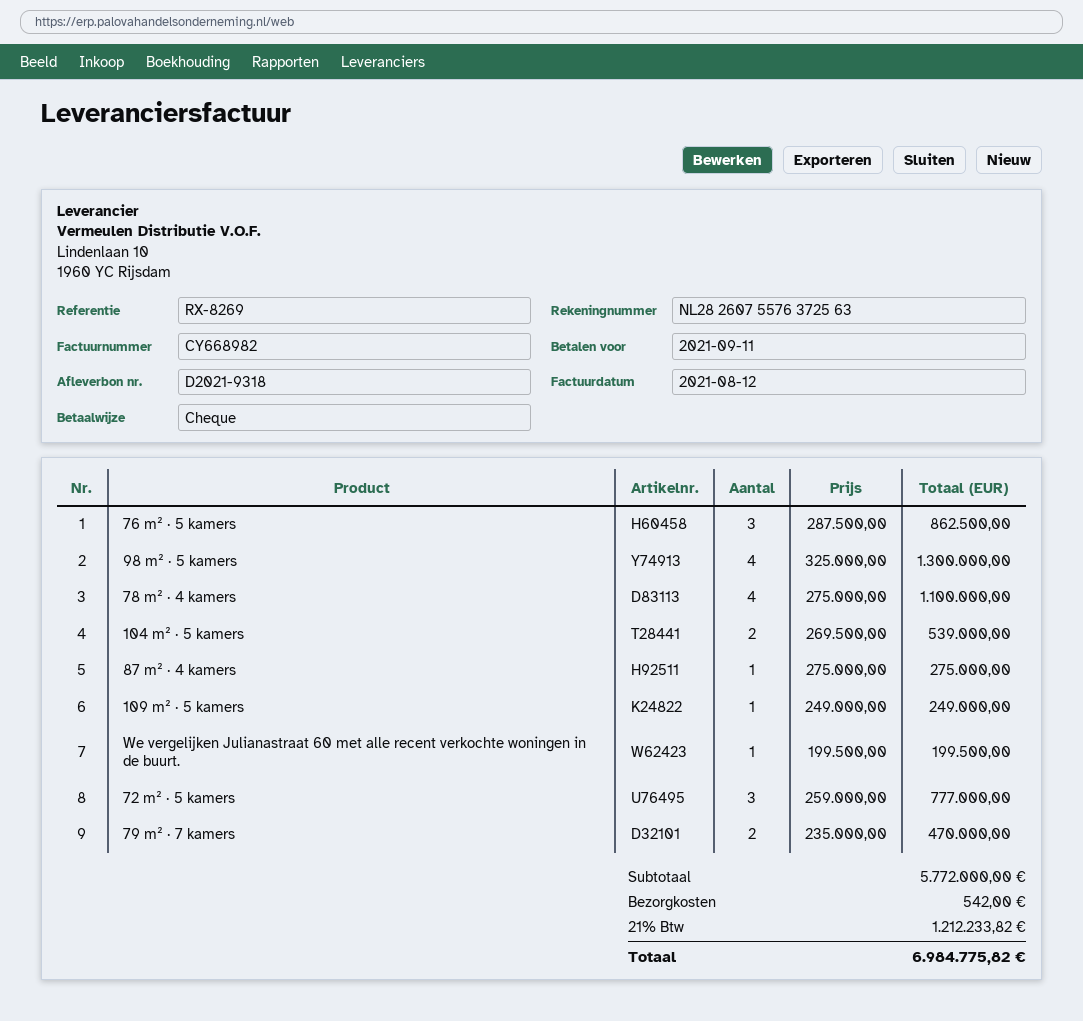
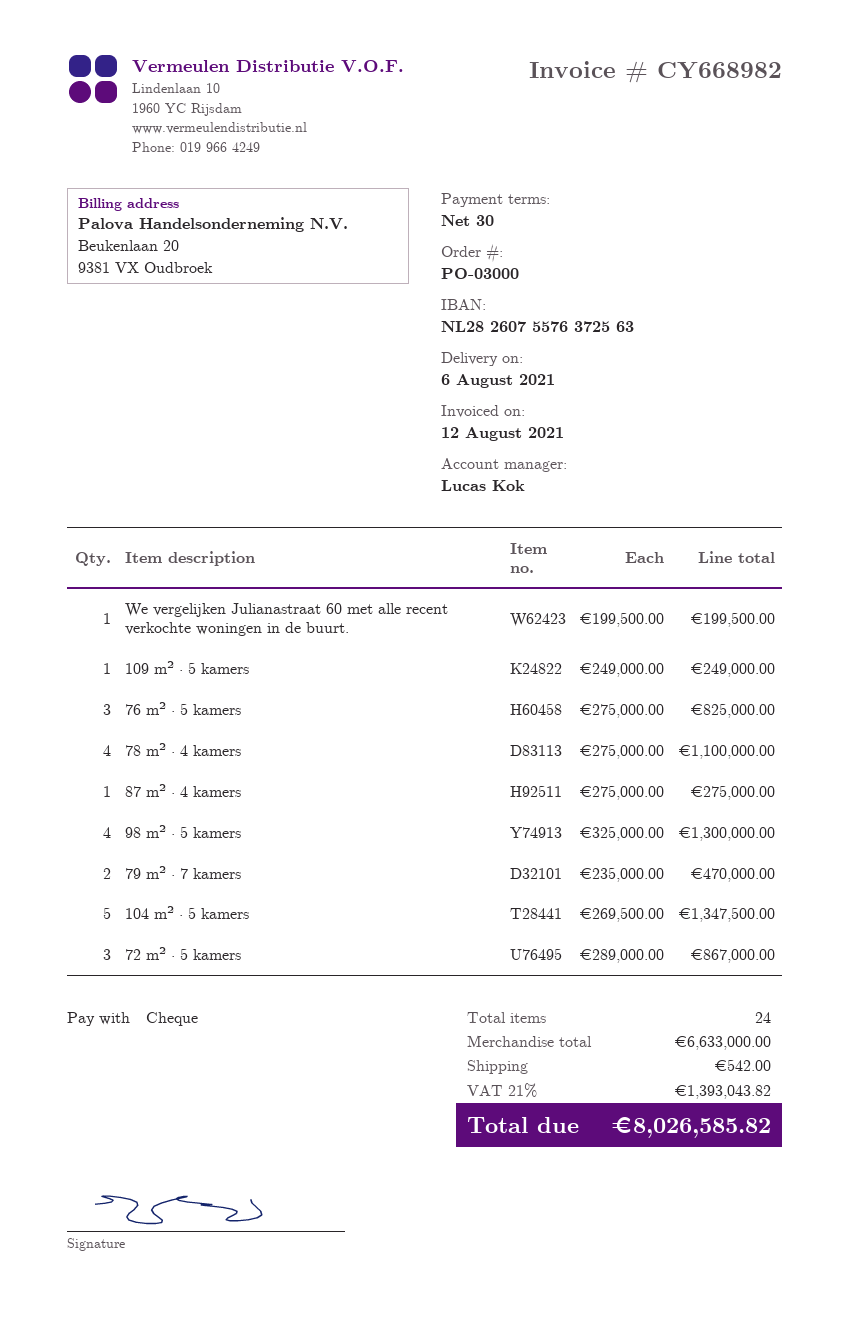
76 m² · 5 kamers: 3 x 287500.00 = 862500.00 -> 3 x 275000.00 = 825000.00
104 m² · 5 kamers: 2 x 269500.00 = 539000.00 -> 5 x 269500.00 = 1347500.00
72 m² · 5 kamers: 3 x 259000.00 = 777000.00 -> 3 x 289000.00 = 867000.00
subtotal: 5772000.00 -> 6633000.00
tax: 21% = 1212233.82 -> 21% = 1393043.82
total: 6984775.82 -> 8026585.82

